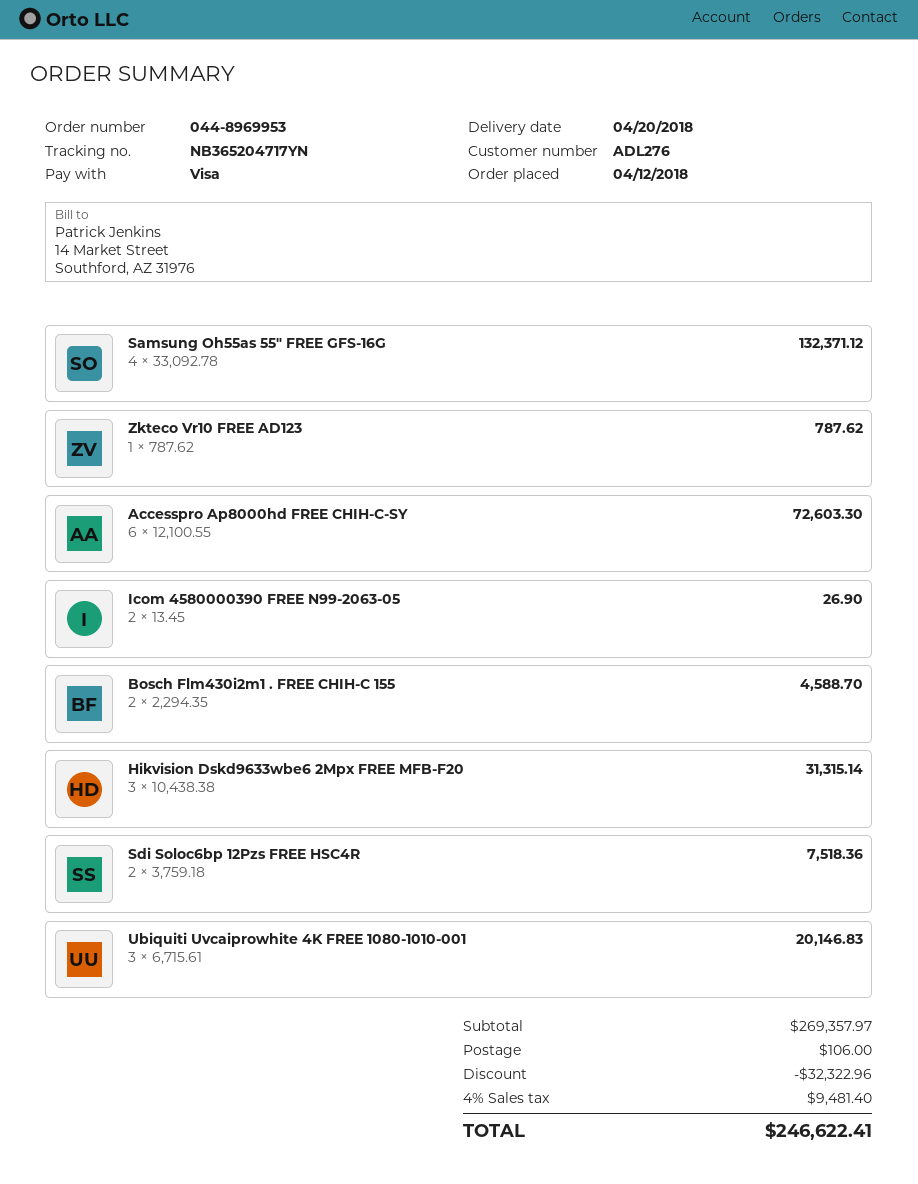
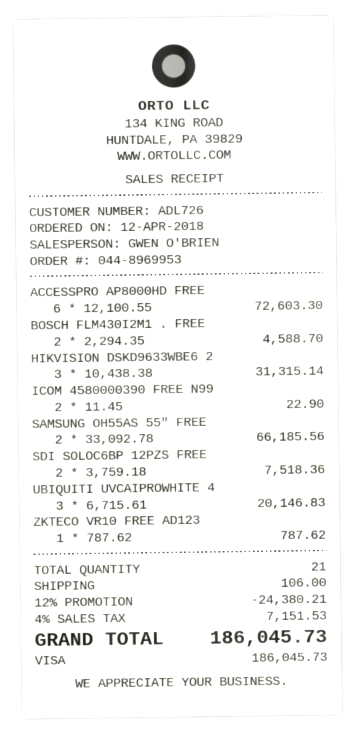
customer number: ADL276 -> ADL726
Samsung Oh55as 55" FREE GFS-16G: 4 x 33092.78 = 132371.12 -> 2 x 33092.78 = 66185.56
Icom 4580000390 FREE N99-2063-05: 2 x 13.45 = 26.90 -> 2 x 11.45 = 22.90
discount: 32322.96 -> 24380.21
tax: 4% = 9481.40 -> 4% = 7151.53
total: 246622.41 -> 186045.73

